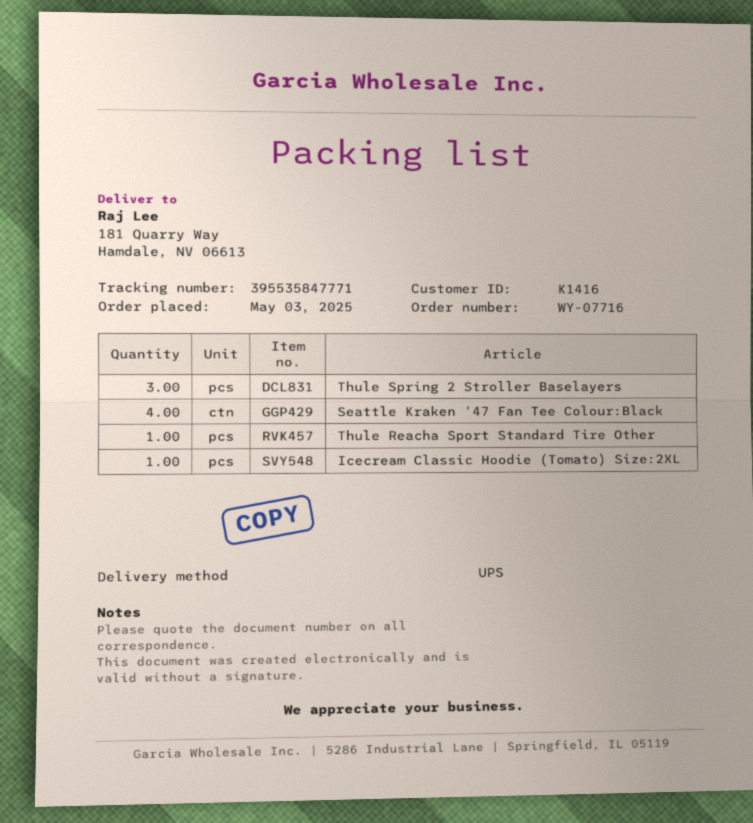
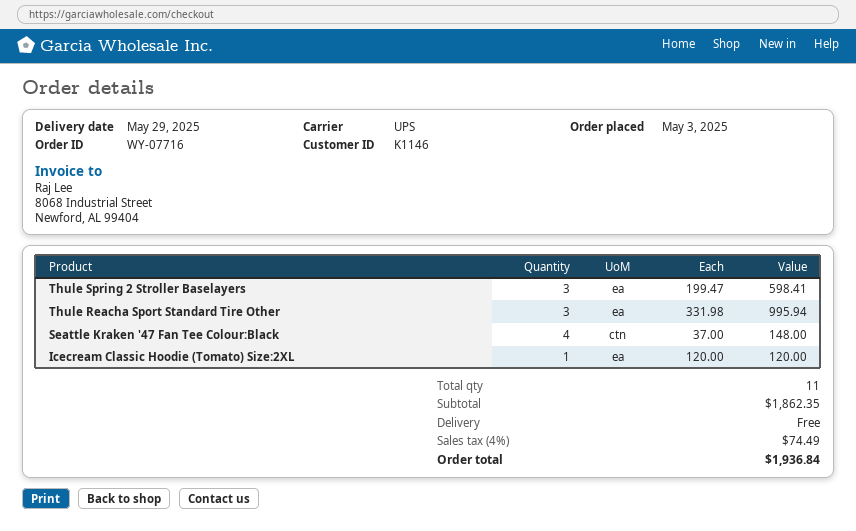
customer number: K1416 -> K1146
Thule Reacha Sport Standard Tire Other: 1 -> 3

